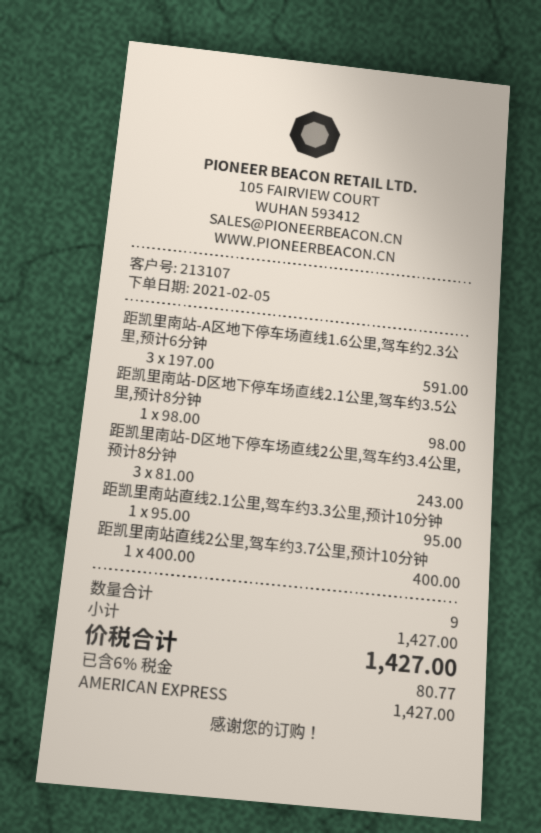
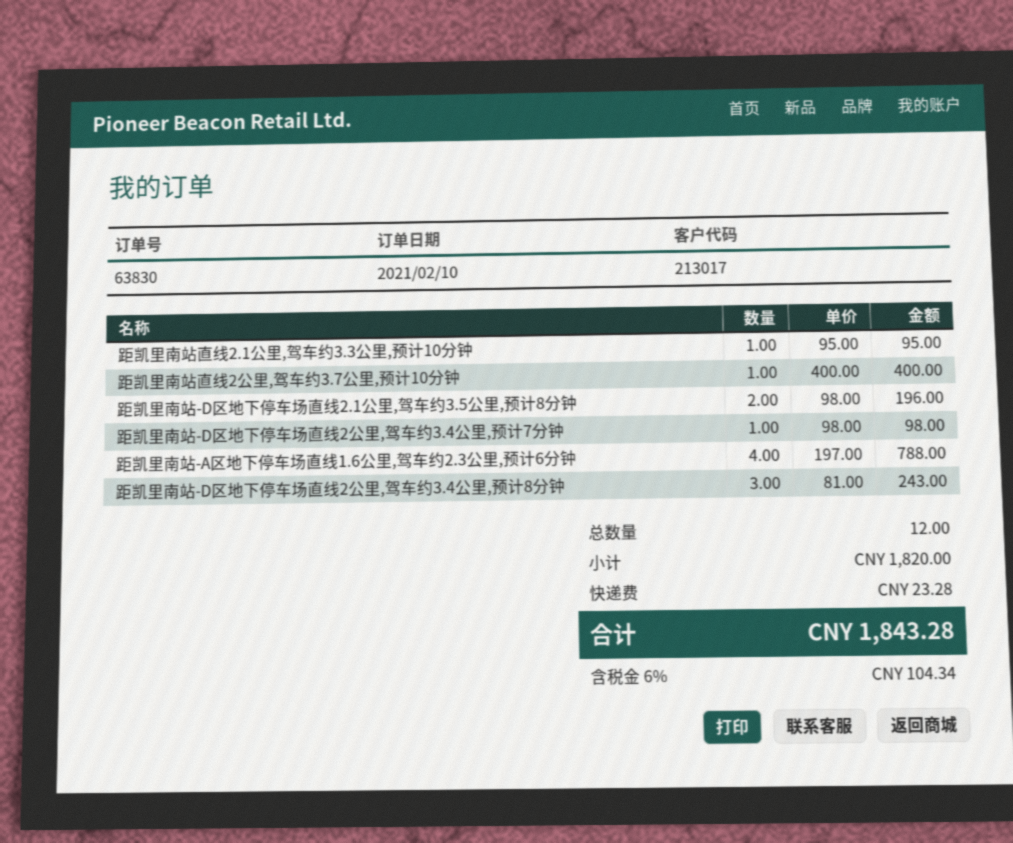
order date: 2021-02-05 -> 2021-02-10
customer number: 213107 -> 213017
距凯里南站-A区地下停车场直线1.6公里,驾车约2.3公里,预计6分钟: 3 x 197.00 = 591.00 -> 4 x 197.00 = 788.00
距凯里南站-D区地下停车场直线2.1公里,驾车约3.5公里,预计8分钟: 1 x 98.00 = 98.00 -> 2 x 98.00 = 196.00
距凯里南站-D区地下停车场直线2公里,驾车约3.4公里,预计7分钟: none -> 1 x 98.00 = 98.00
total quantity: 9 -> 12
subtotal: 1427.00 -> 1820.00
shipping: none -> 23.28
tax: 6% = 80.77 -> 6% = 104.34
total: 1427.00 -> 1843.28

